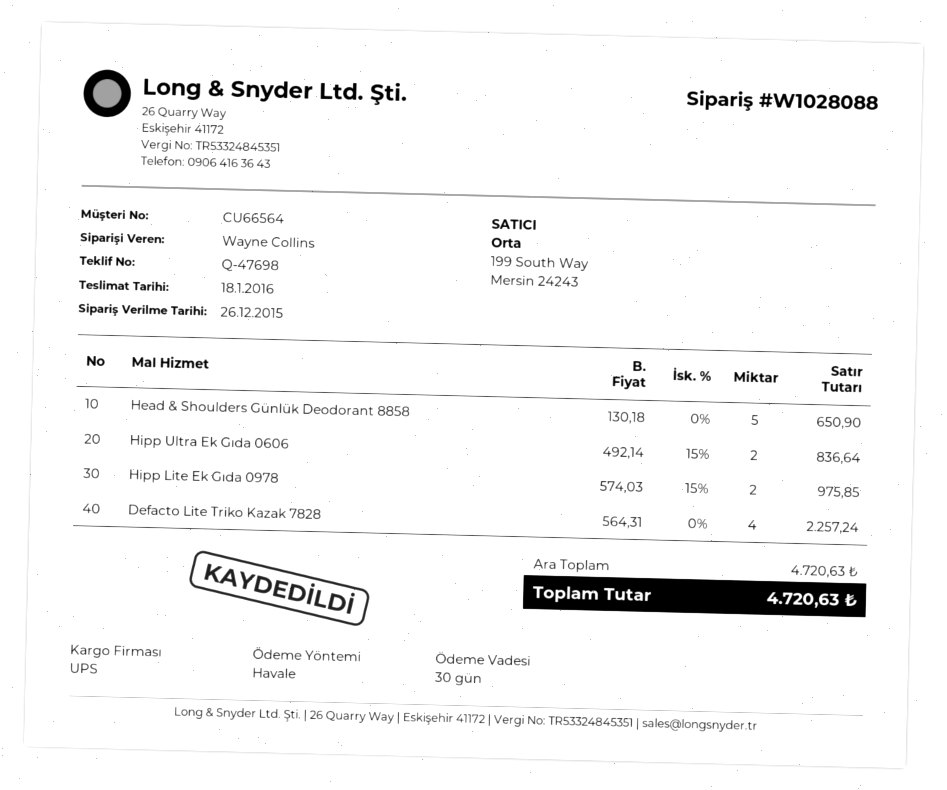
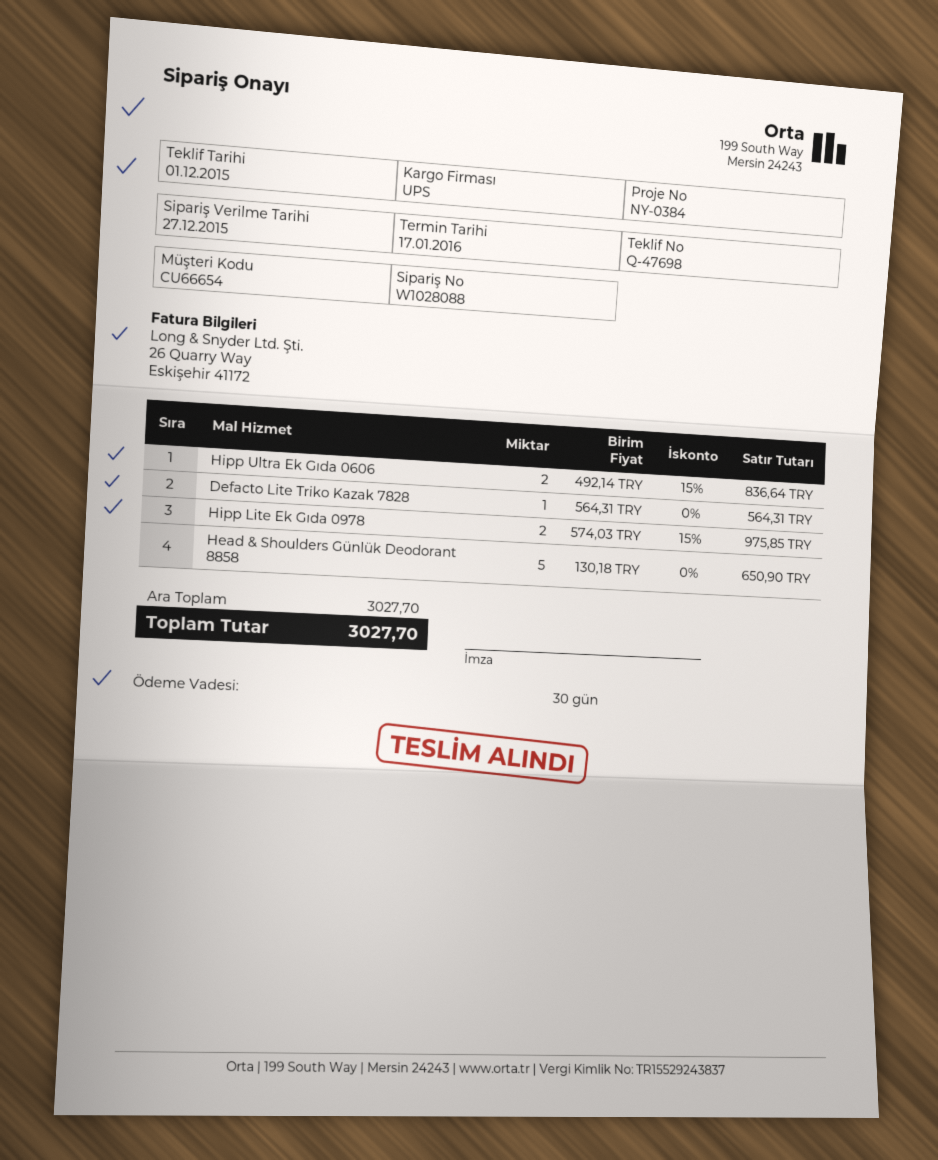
order date: 2015-12-26 -> 2015-12-27
delivery date: 2016-01-18 -> 2016-01-17
customer number: CU66564 -> CU66654
Defacto Lite Triko Kazak 7828: 4 x 564.31 = 2257.24 -> 1 x 564.31 = 564.31
subtotal: 4720.63 -> 3027.70
total: 4720.63 -> 3027.70

